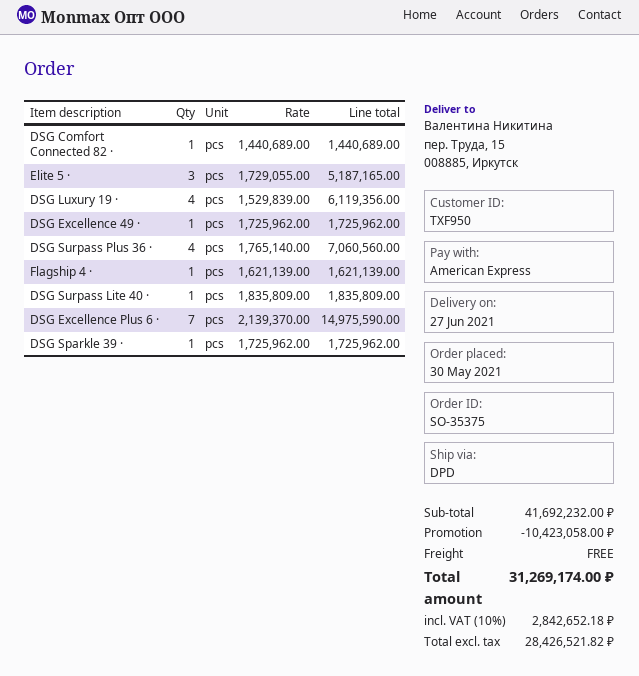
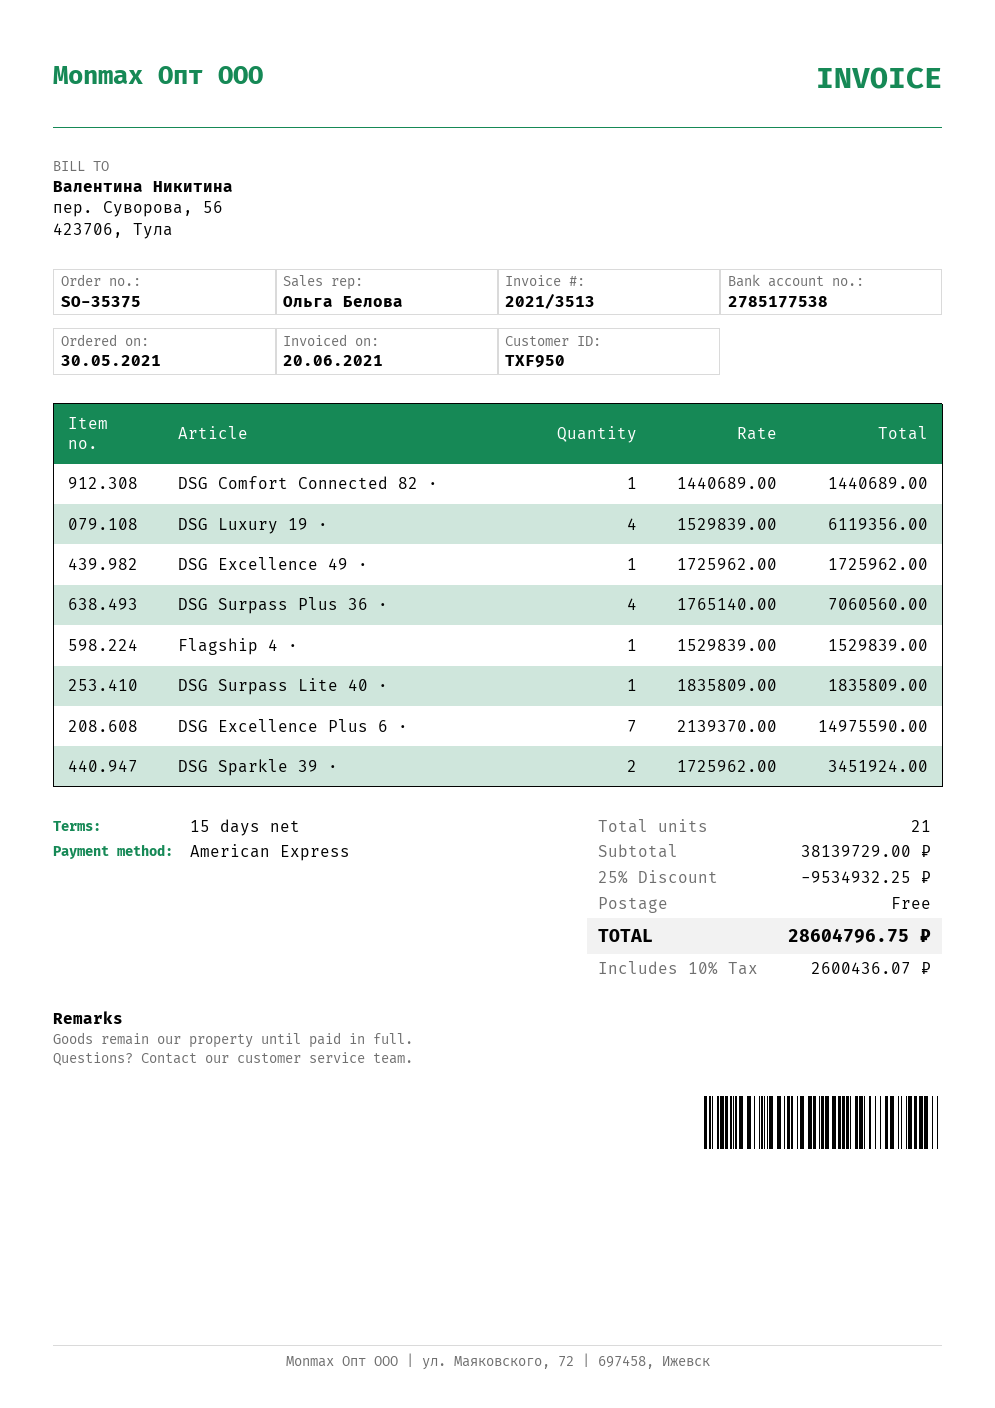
Elite 5 ·: 3 x 1729055.00 = 5187165.00 -> none
Flagship 4 ·: 1 x 1621139.00 = 1621139.00 -> 1 x 1529839.00 = 1529839.00
DSG Sparkle 39 ·: 1 x 1725962.00 = 1725962.00 -> 2 x 1725962.00 = 3451924.00
subtotal: 41692232.00 -> 38139729.00
discount: 10423058.00 -> 9534932.25
tax: 10% = 2842652.18 -> 10% = 2600436.07
total: 31269174.00 -> 28604796.75

